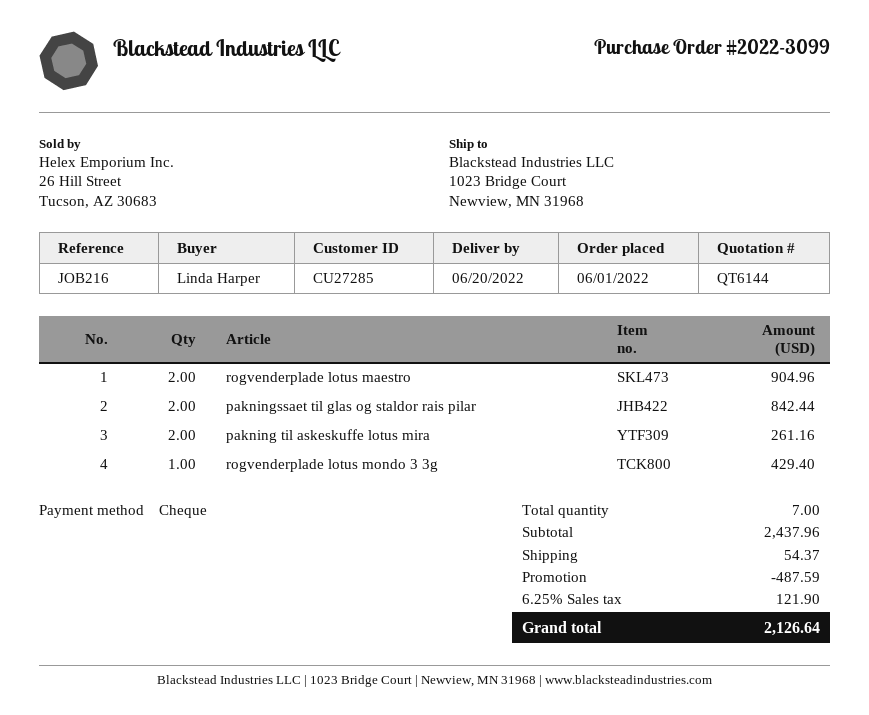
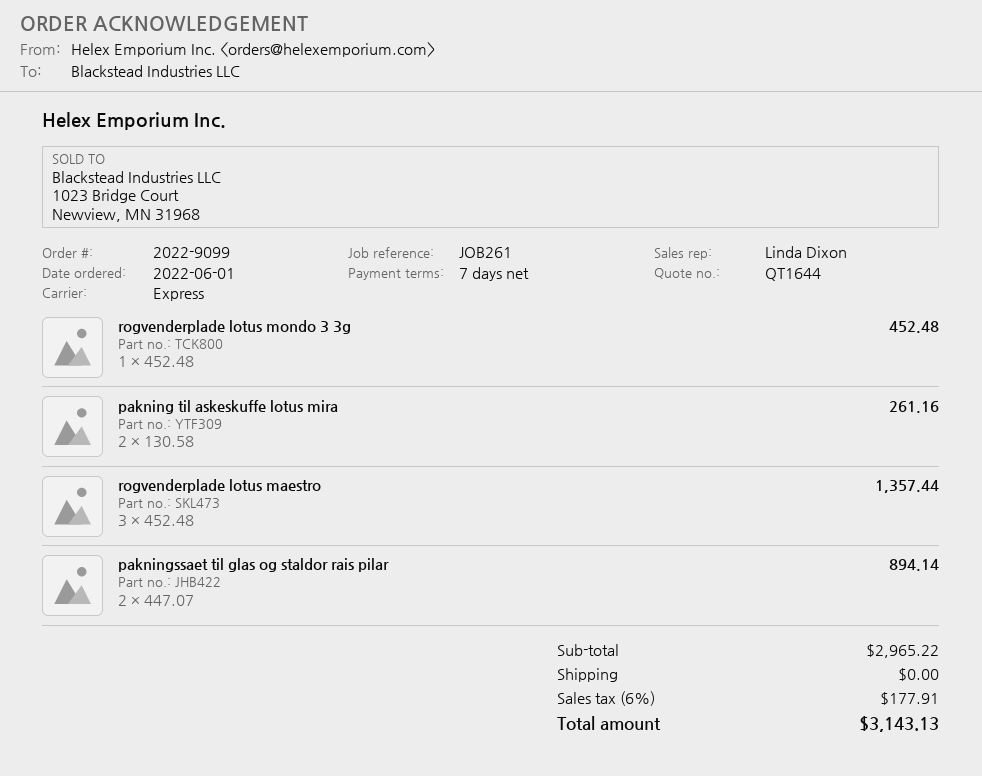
quote number: QT6144 -> QT1644
order number: 2022-3099 -> 2022-9099
reference: JOB216 -> JOB261
rogvenderplade lotus maestro: 2 for 904.96 -> 3 for 1357.44
pakningssaet til glas og staldor rais pilar: 2 for 842.44 -> 2 for 894.14
rogvenderplade lotus mondo 3 3g: 1 for 429.40 -> 1 for 452.48
subtotal: 2437.96 -> 2965.22
discount: 487.59 -> none
shipping: 54.37 -> 0.00
tax: 6.25% = 121.90 -> 6% = 177.91
total: 2126.64 -> 3143.13

